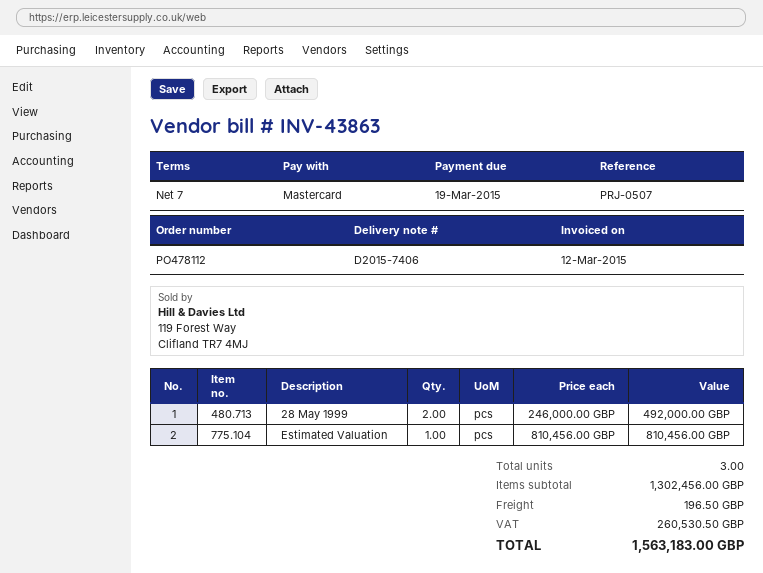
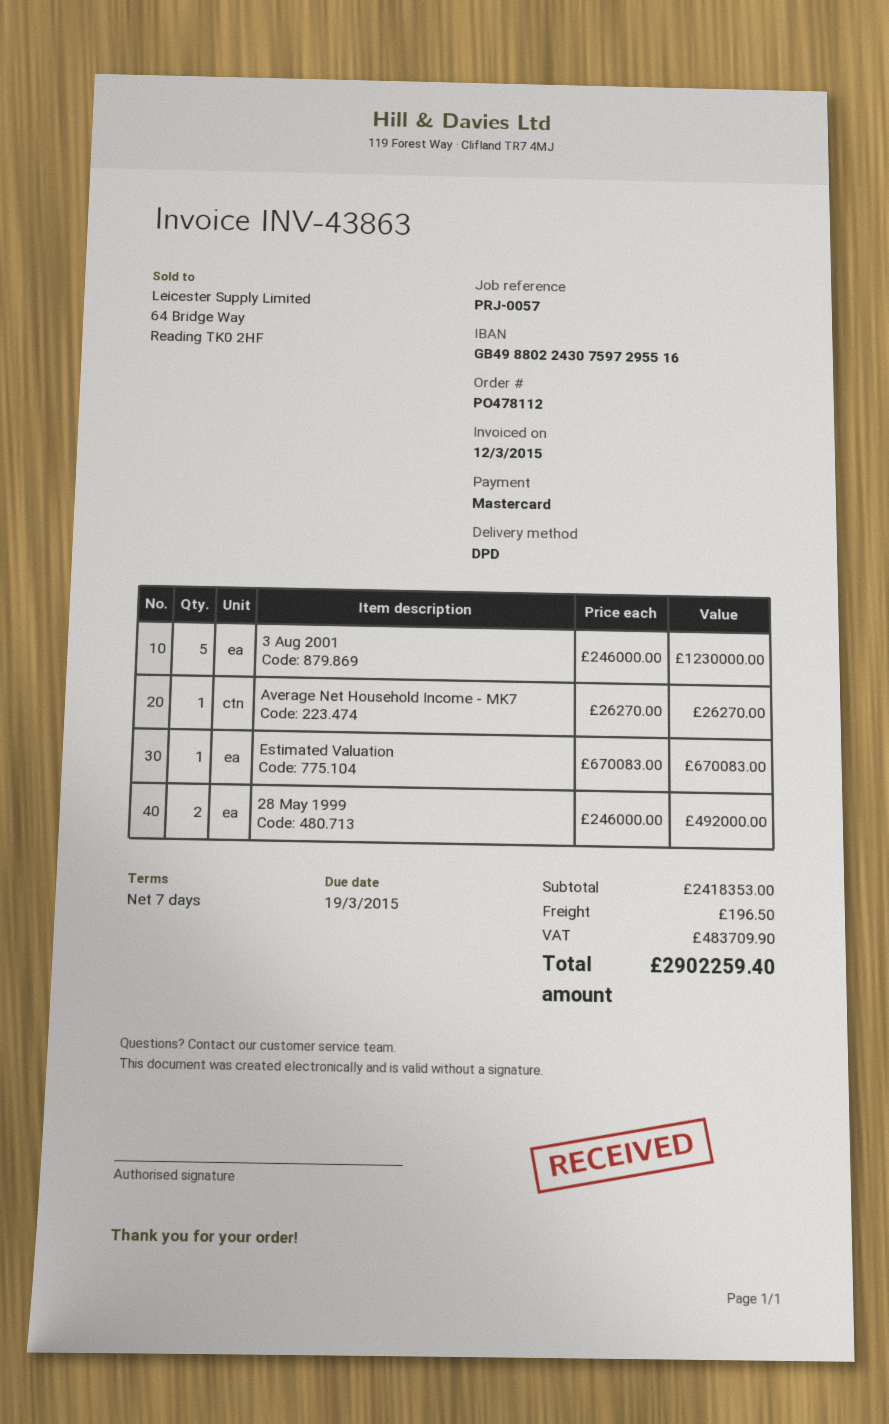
reference: PRJ-0507 -> PRJ-0057
Estimated Valuation: 1 x 810456.00 = 810456.00 -> 1 x 670083.00 = 670083.00
3 Aug 2001: none -> 5 x 246000.00 = 1230000.00
Average Net Household Income - MK7: none -> 1 x 26270.00 = 26270.00
subtotal: 1302456.00 -> 2418353.00
tax: 260530.50 -> 483709.90
total: 1563183.00 -> 2902259.40

